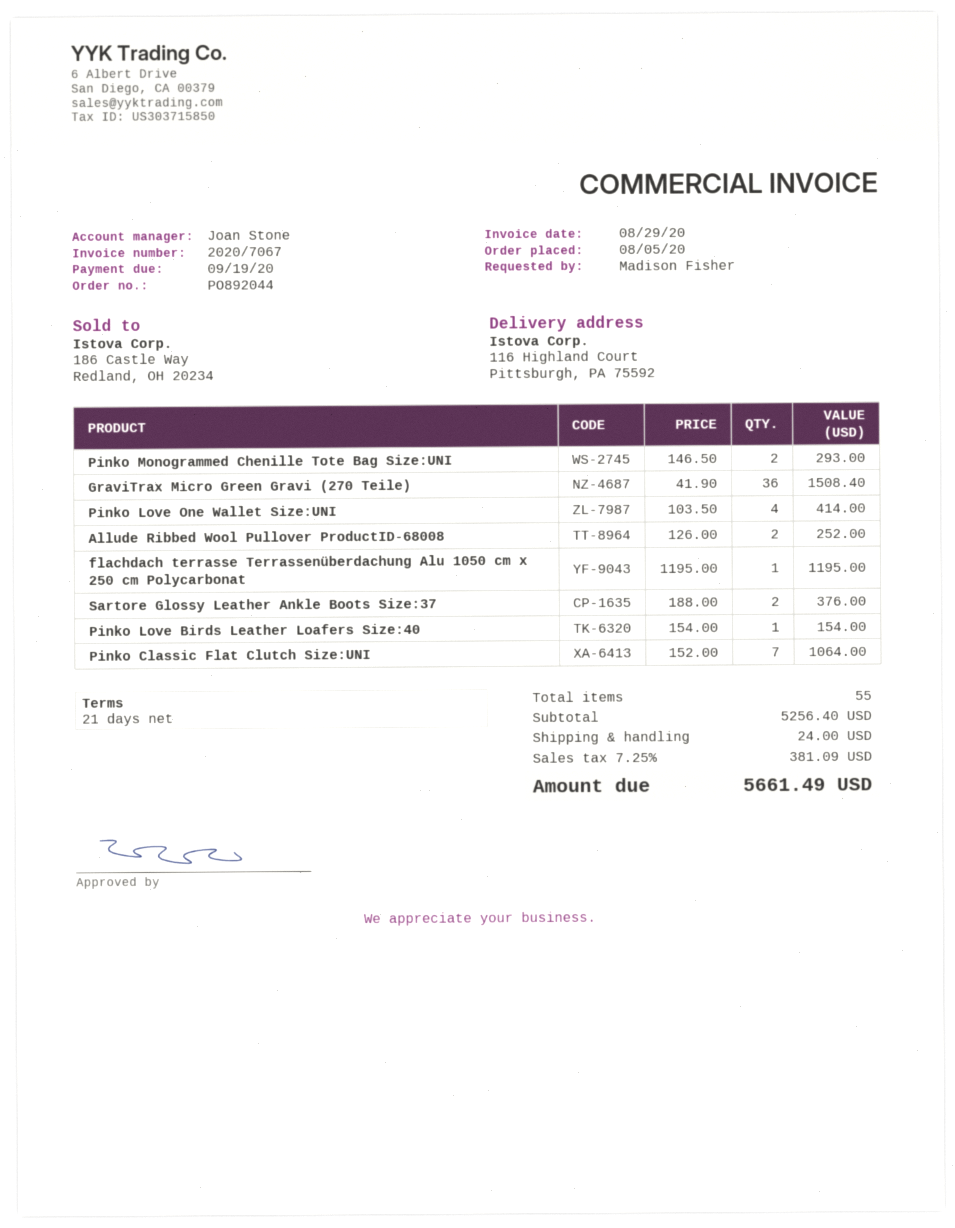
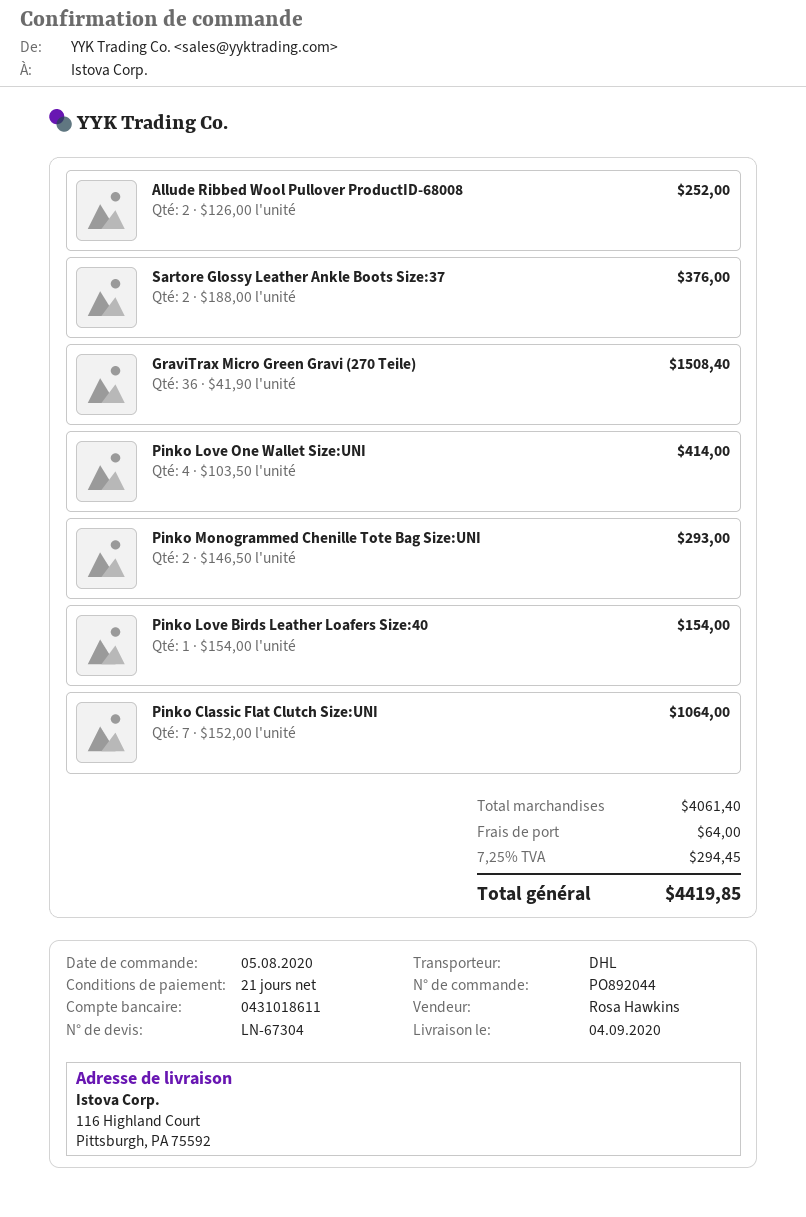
sales rep: Joan Stone -> Rosa Hawkins
flachdach terrasse Terrassenüberdachung Alu 1050 cm x 250 cm Polycarbonat: 1 x 1195.00 = 1195.00 -> none
subtotal: 5256.40 -> 4061.40
shipping: 24.00 -> 64.00
tax: 7.25% = 381.09 -> 7.25% = 294.45
total: 5661.49 -> 4419.85

